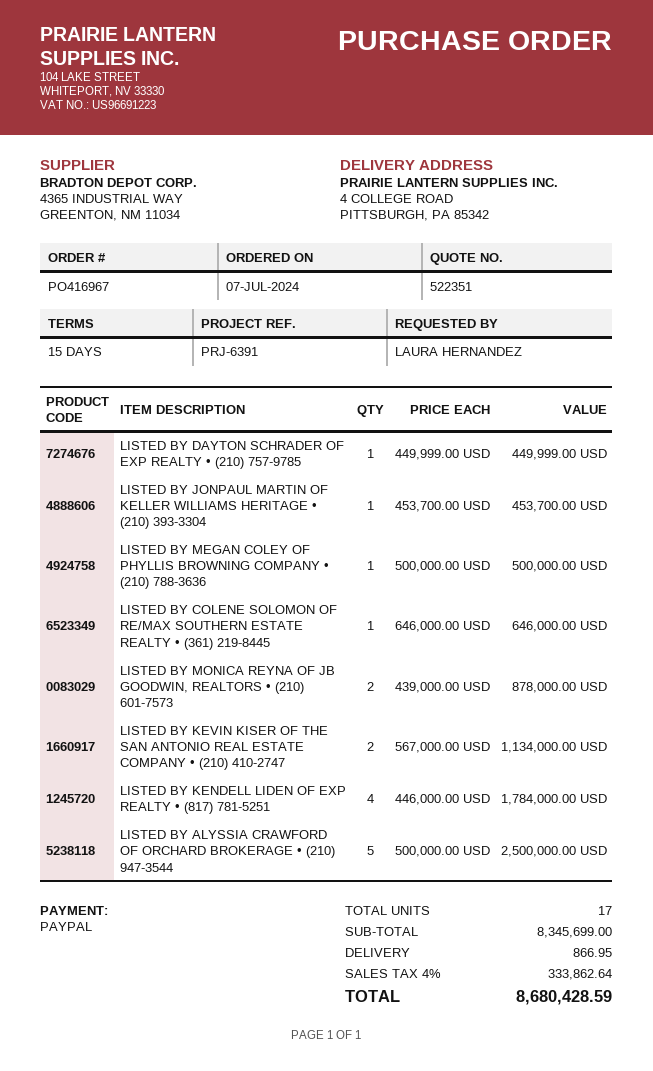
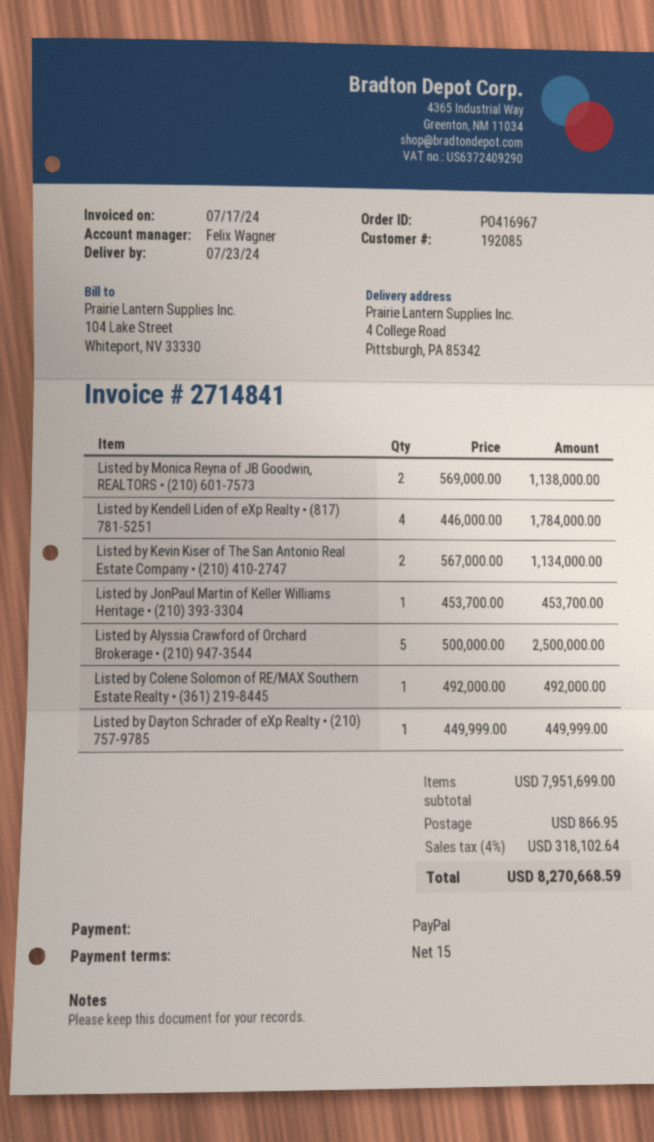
LISTED BY MEGAN COLEY OF PHYLLIS BROWNING COMPANY • (210) 788-3636: 1 x 500000.00 = 500000.00 -> none
LISTED BY COLENE SOLOMON OF RE/MAX SOUTHERN ESTATE REALTY • (361) 219-8445: 1 x 646000.00 = 646000.00 -> 1 x 492000.00 = 492000.00
LISTED BY MONICA REYNA OF JB GOODWIN, REALTORS • (210) 601-7573: 2 x 439000.00 = 878000.00 -> 2 x 569000.00 = 1138000.00
subtotal: 8345699.00 -> 7951699.00
tax: 4% = 333862.64 -> 4% = 318102.64
total: 8680428.59 -> 8270668.59

